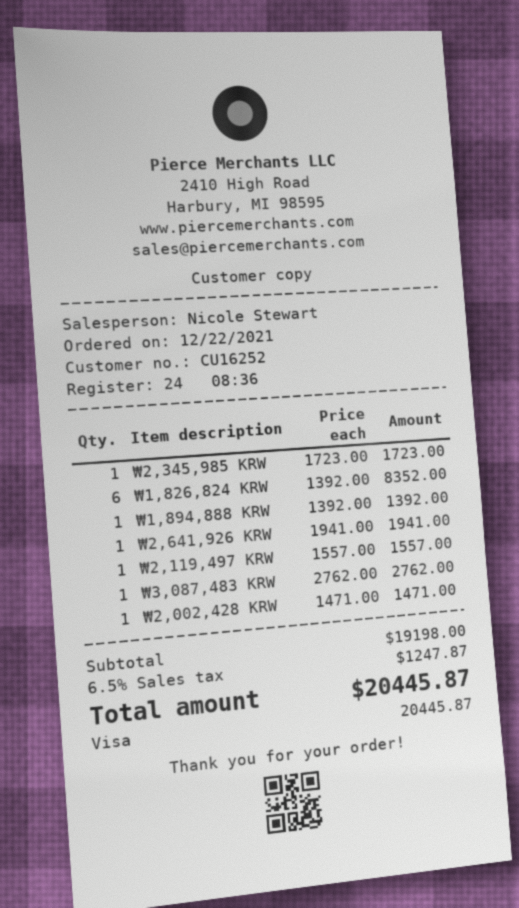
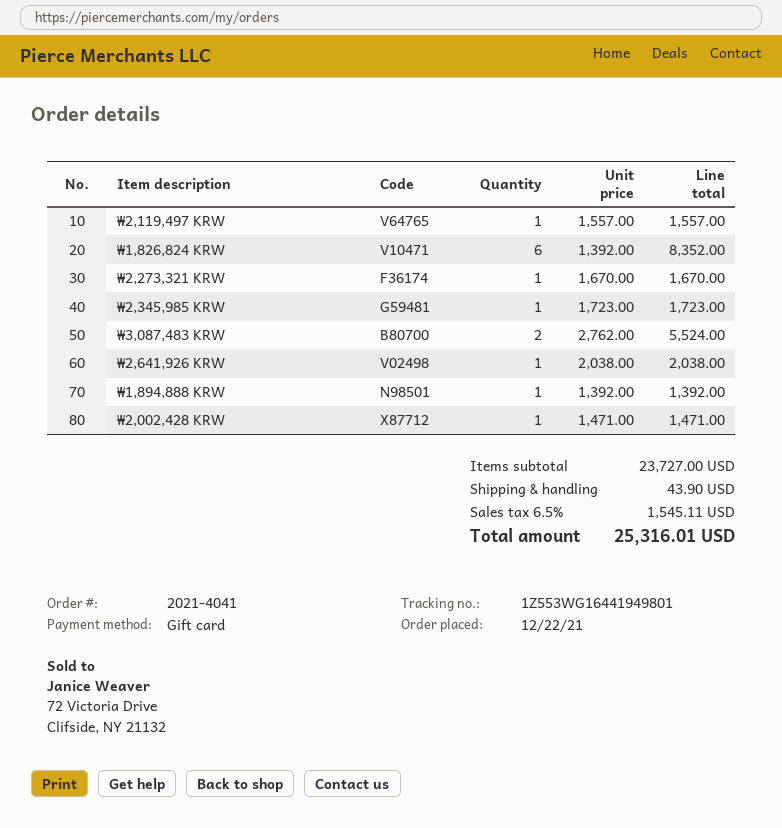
payment method: Visa -> gift card
₩2,641,926 KRW: 1 x 1941.00 = 1941.00 -> 1 x 2038.00 = 2038.00
₩3,087,483 KRW: 1 x 2762.00 = 2762.00 -> 2 x 2762.00 = 5524.00
₩2,273,321 KRW: none -> 1 x 1670.00 = 1670.00
subtotal: 19198.00 -> 23727.00
shipping: none -> 43.90
tax: 6.5% = 1247.87 -> 6.5% = 1545.11
total: 20445.87 -> 25316.01

